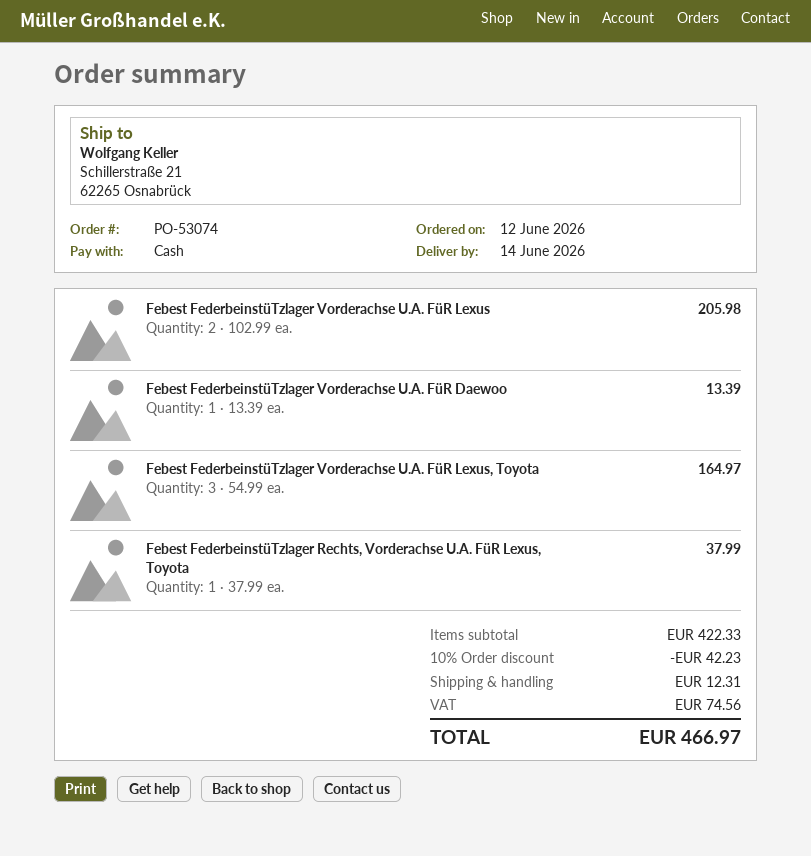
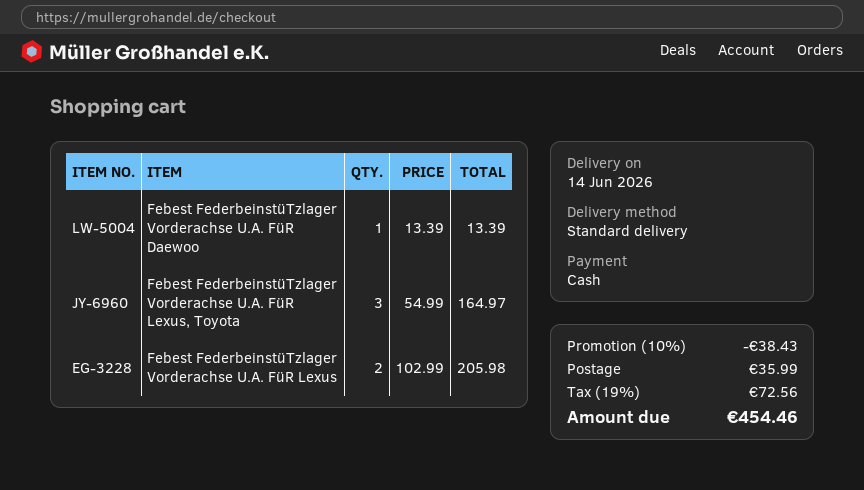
Febest FederbeinstüTzlager Rechts, Vorderachse U.A. FüR Lexus, Toyota: 1 x 37.99 = 37.99 -> none
discount: 10% = 42.23 -> 10% = 38.43
shipping: 12.31 -> 35.99
tax: 74.56 -> 72.56
total: 466.97 -> 454.46

